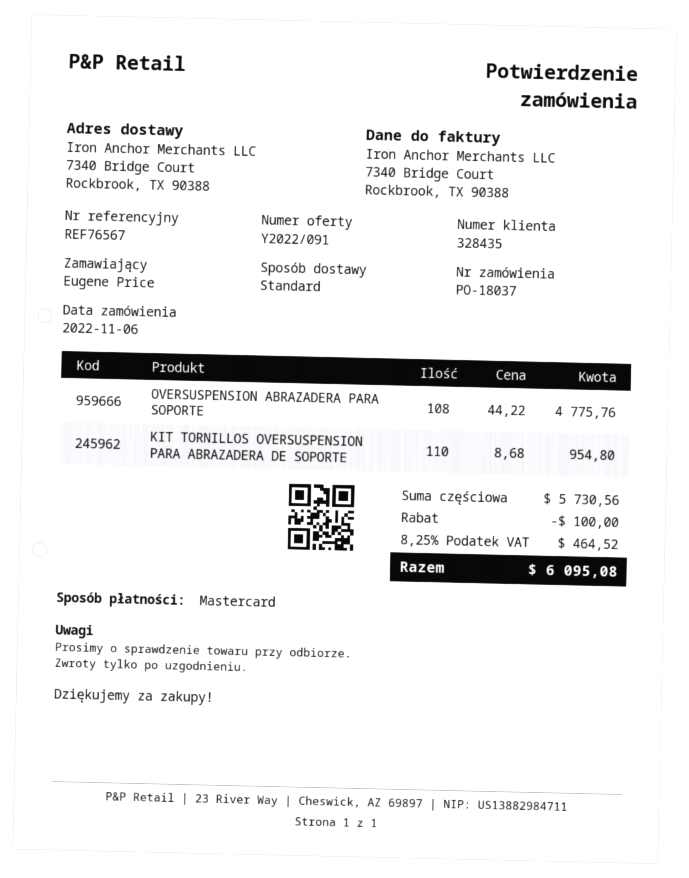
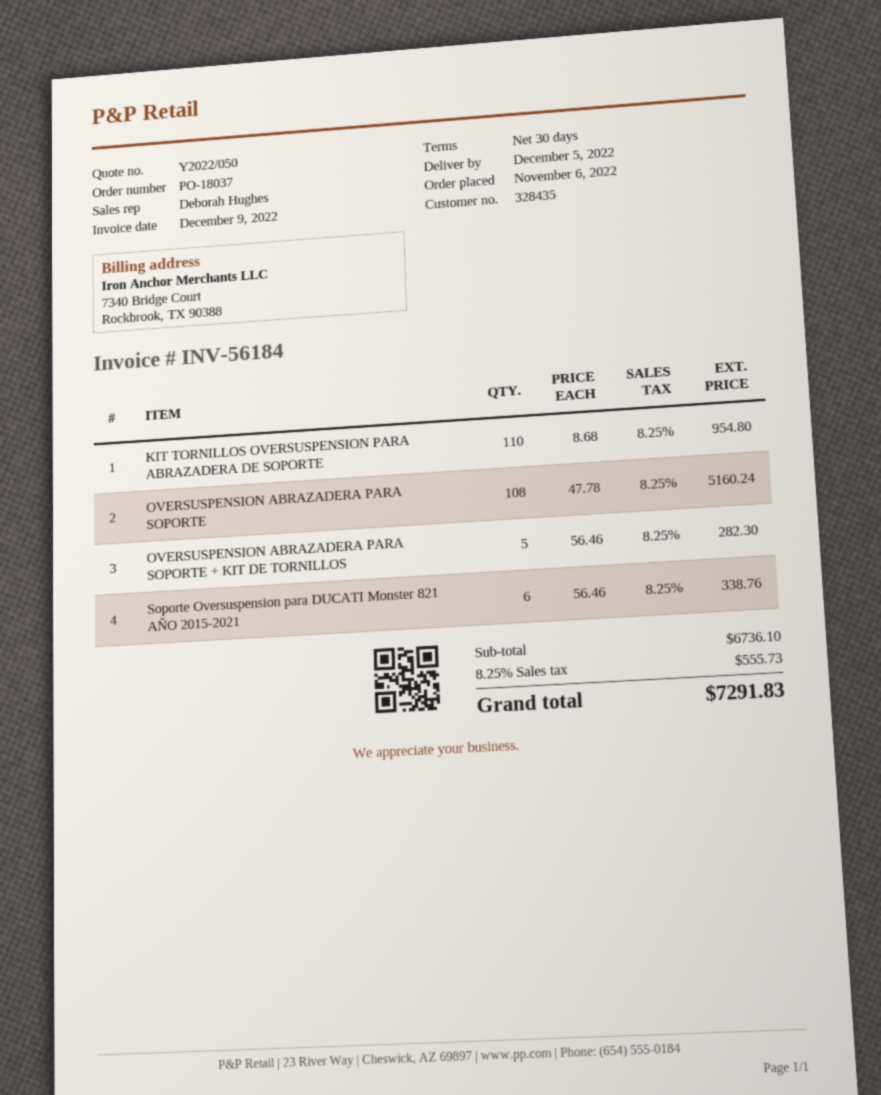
quote number: Y2022/091 -> Y2022/050
OVERSUSPENSION ABRAZADERA PARA SOPORTE: 108 x 44.22 = 4775.76 -> 108 x 47.78 = 5160.24
OVERSUSPENSION ABRAZADERA PARA SOPORTE + KIT DE TORNILLOS: none -> 5 x 56.46 = 282.30
Soporte Oversuspension para DUCATI Monster 821 AÑO 2015-2021: none -> 6 x 56.46 = 338.76
subtotal: 5730.56 -> 6736.10
discount: 100.00 -> none
tax: 8.25% = 464.52 -> 8.25% = 555.73
total: 6095.08 -> 7291.83

